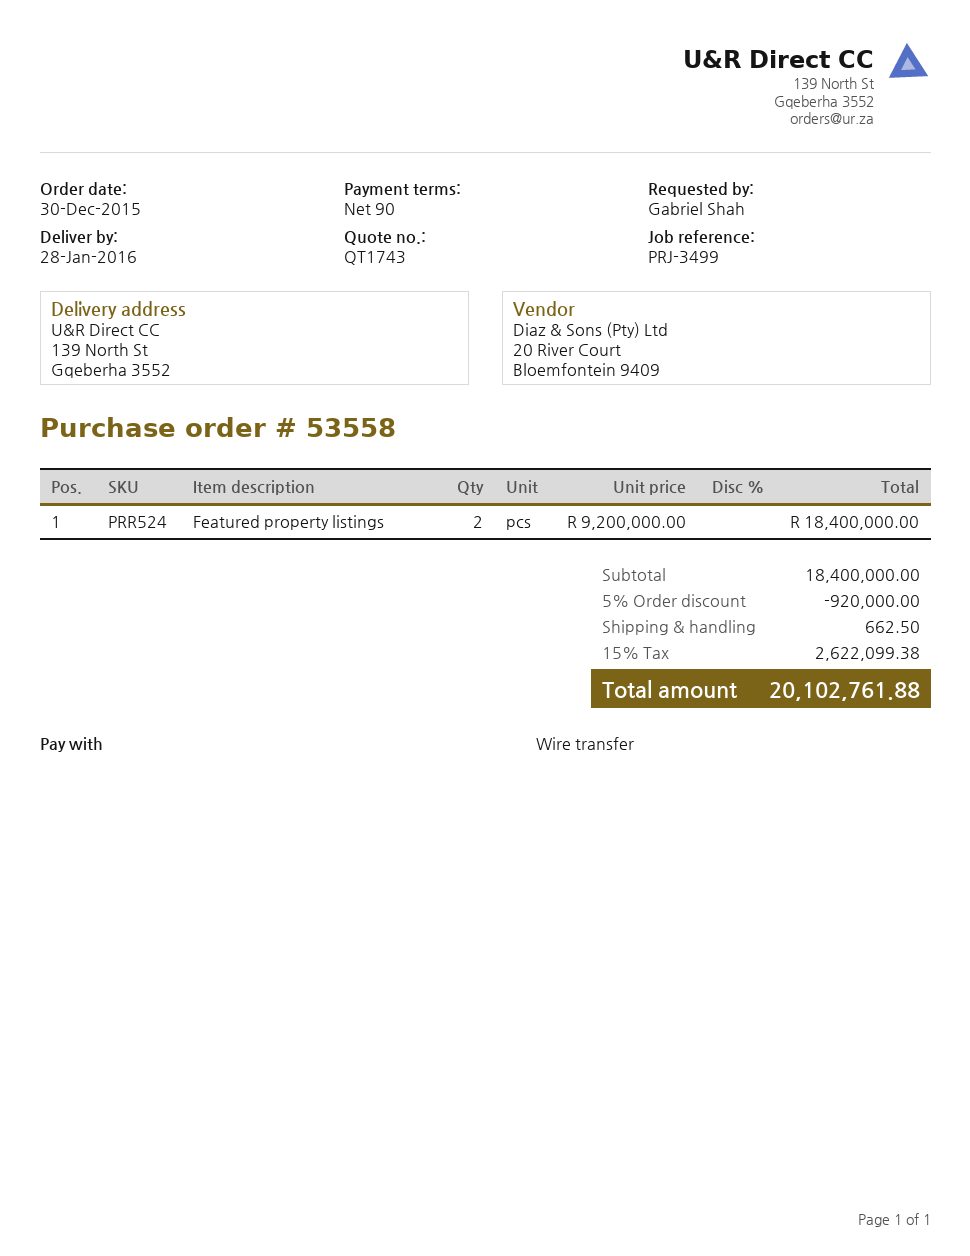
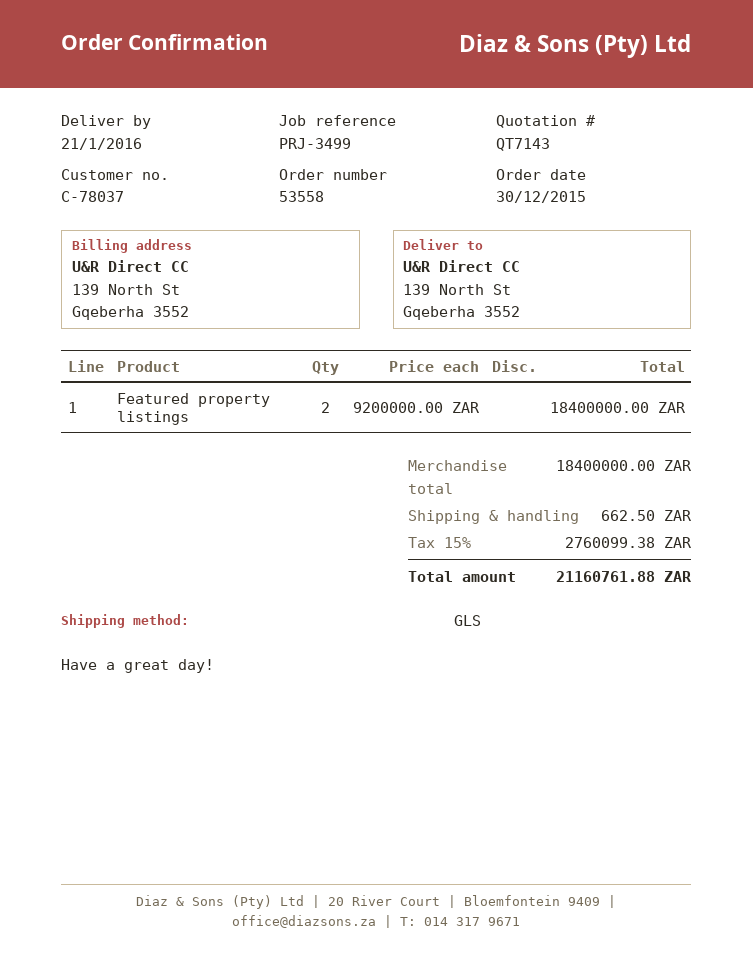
quote number: QT1743 -> QT7143
delivery date: 2016-01-28 -> 2016-01-21
discount: 5% = 920000.00 -> none
tax: 15% = 2622099.38 -> 15% = 2760099.38
total: 20102761.88 -> 21160761.88

